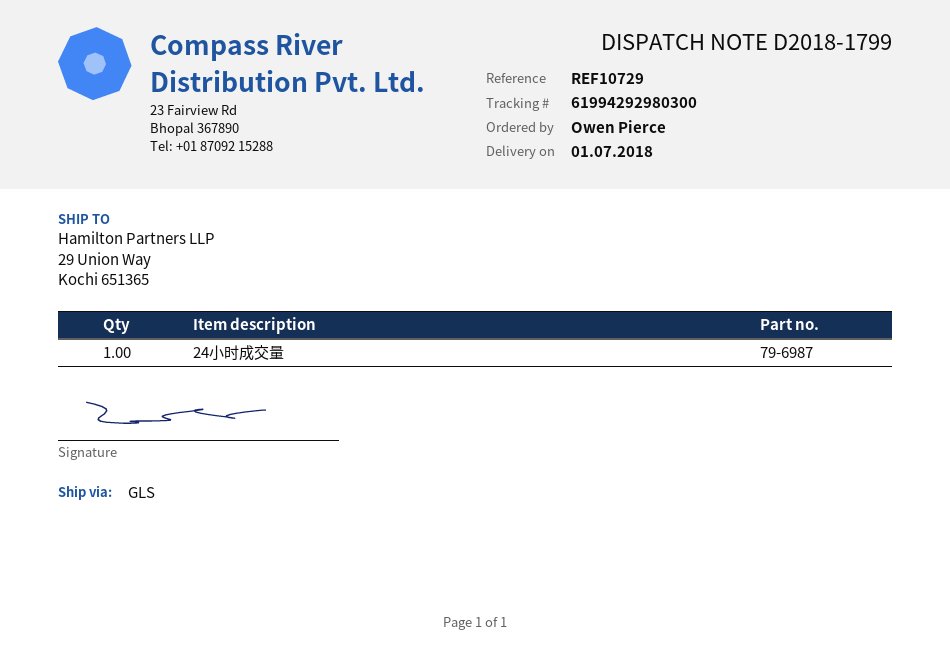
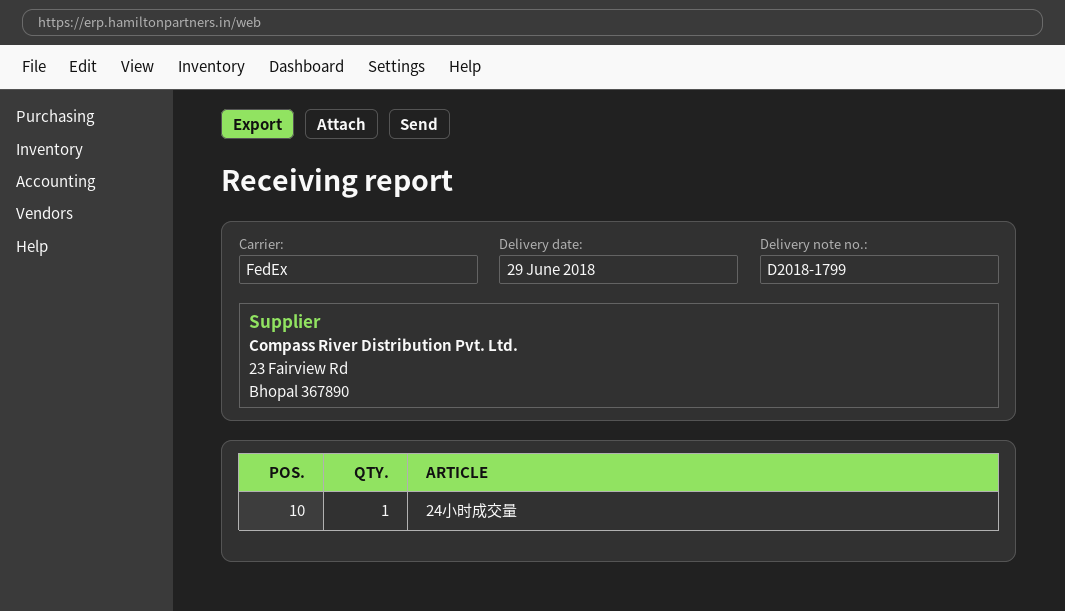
delivery date: 2018-07-01 -> 2018-06-29
shipping method: GLS -> FedEx

